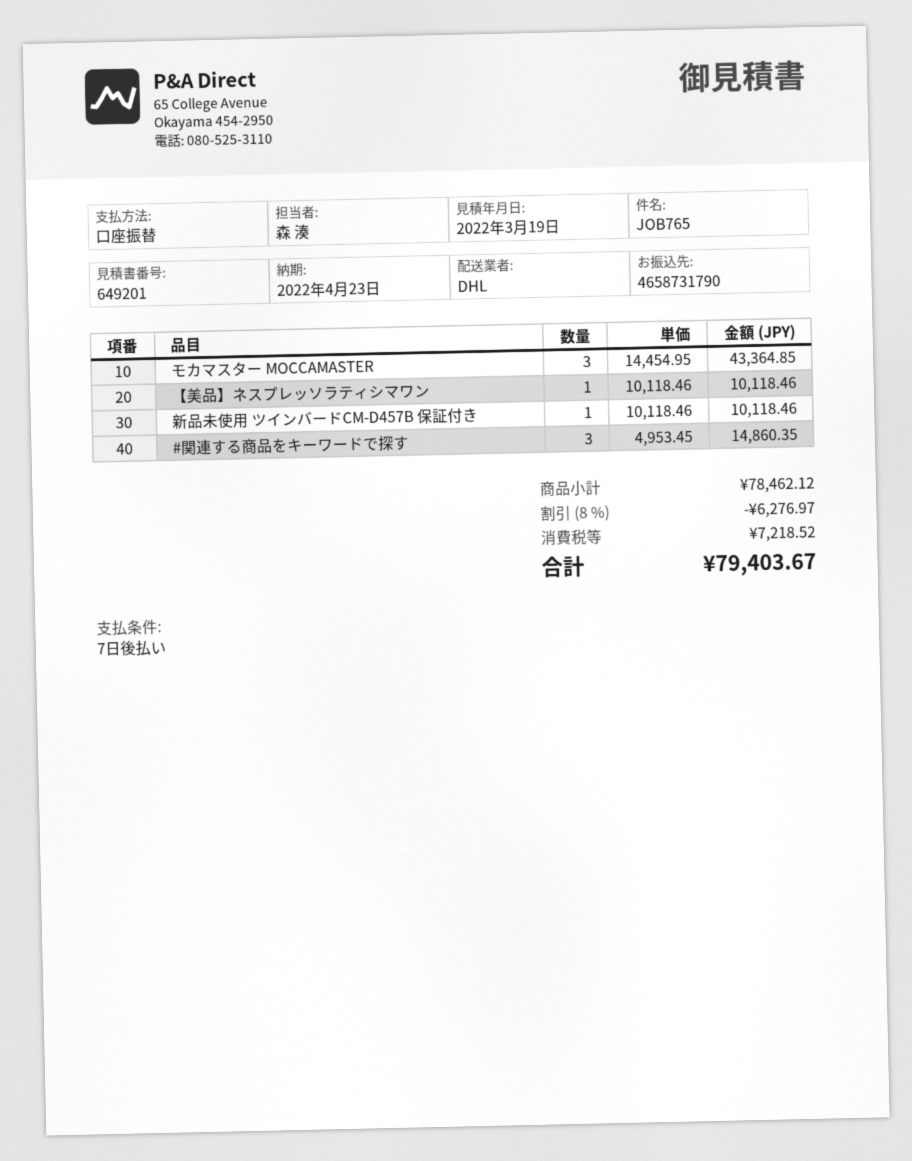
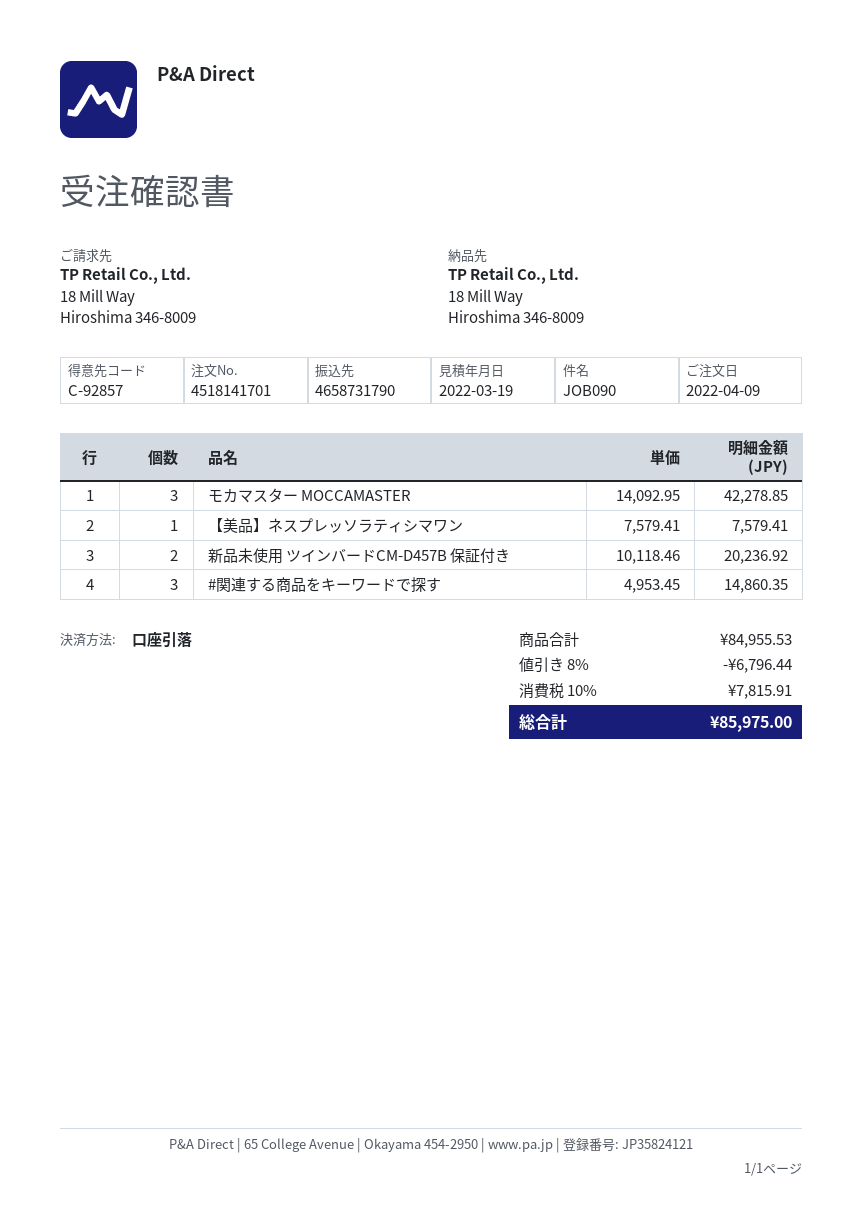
reference: JOB765 -> JOB090
モカマスター MOCCAMASTER: 3 x 14454.95 = 43364.85 -> 3 x 14092.95 = 42278.85
【美品】ネスプレッソラティシマワン: 1 x 10118.46 = 10118.46 -> 1 x 7579.41 = 7579.41
新品未使用 ツインバードCM-D457B 保証付き: 1 x 10118.46 = 10118.46 -> 2 x 10118.46 = 20236.92
subtotal: 78462.12 -> 84955.53
discount: 8% = 6276.97 -> 8% = 6796.44
tax: 7218.52 -> 7815.91
total: 79403.67 -> 85975.00

